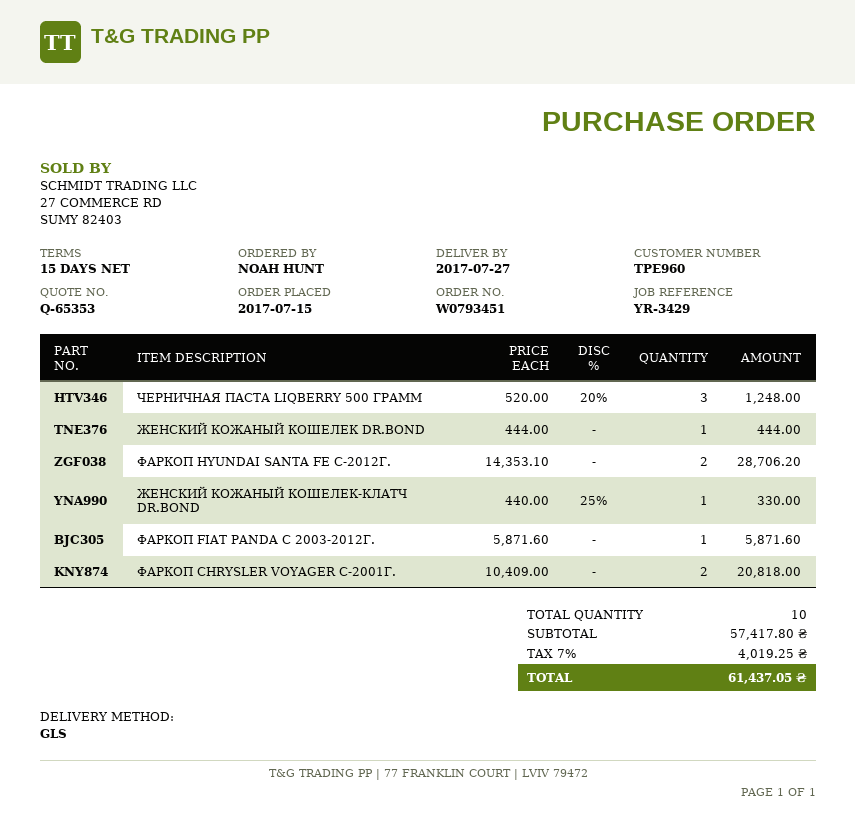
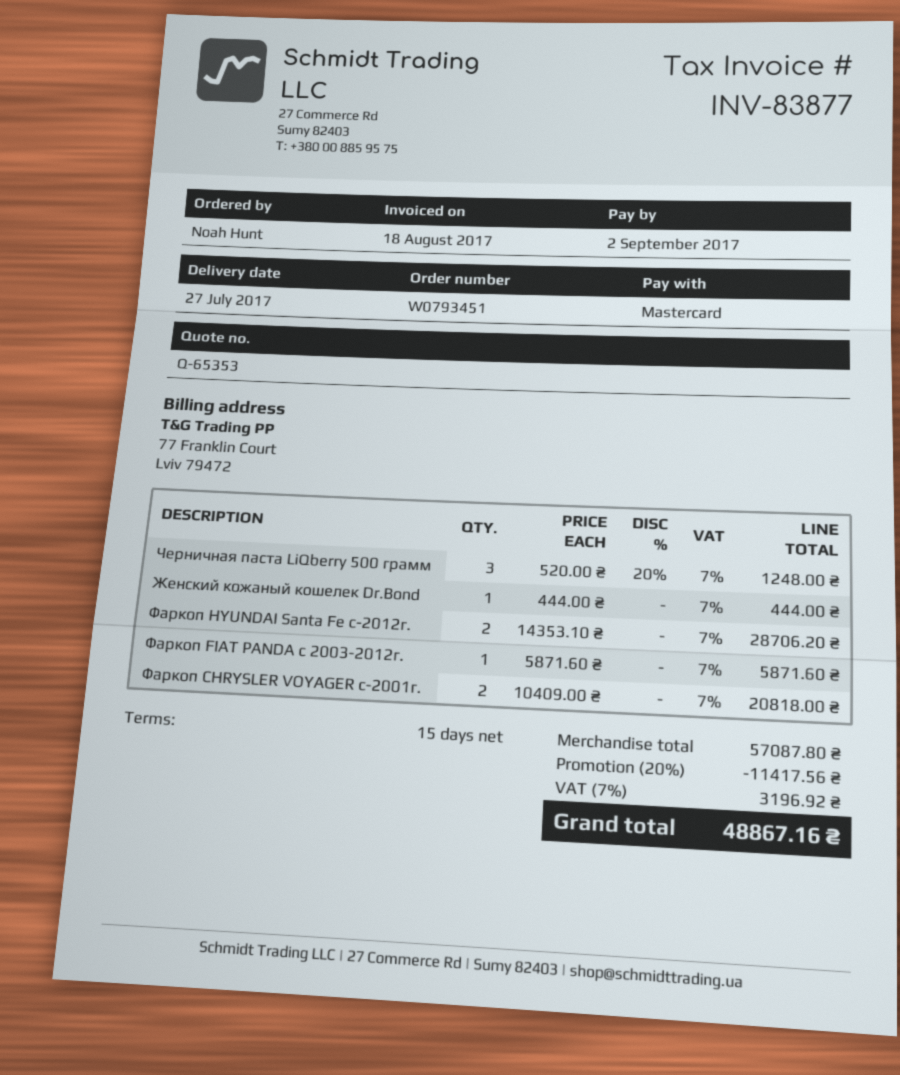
ЖЕНСКИЙ КОЖАНЫЙ КОШЕЛЕК-КЛАТЧ DR.BOND: 1 x 440.00 - 25% = 330.00 -> none
subtotal: 57417.80 -> 57087.80
discount: none -> 20% = 11417.56
tax: 7% = 4019.25 -> 7% = 3196.92
total: 61437.05 -> 48867.16

